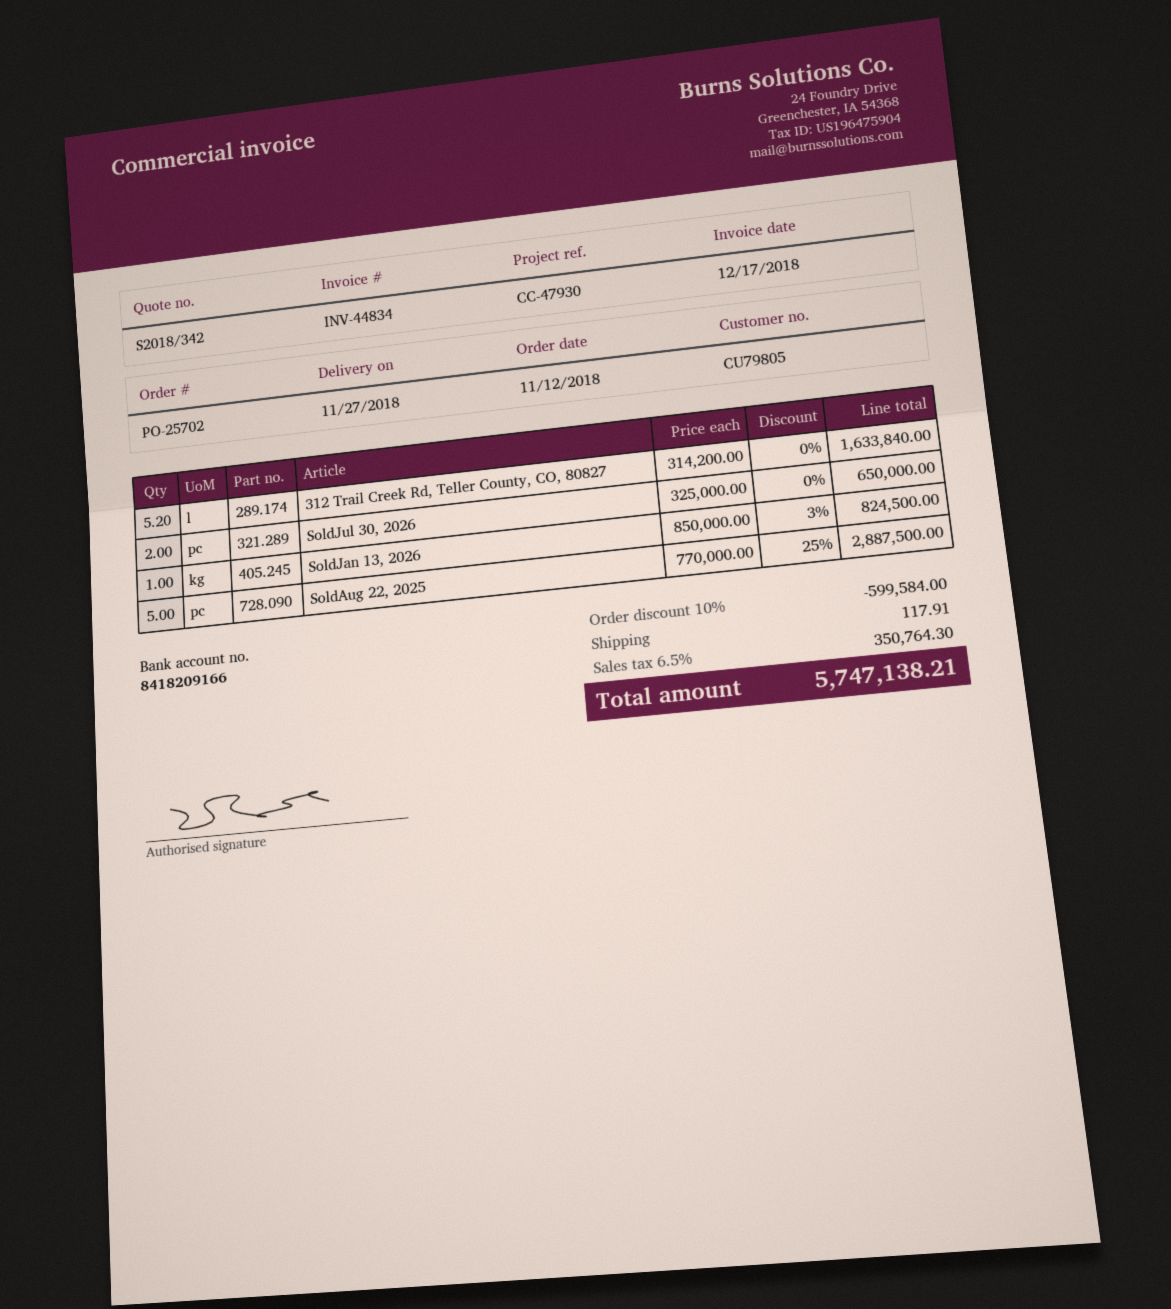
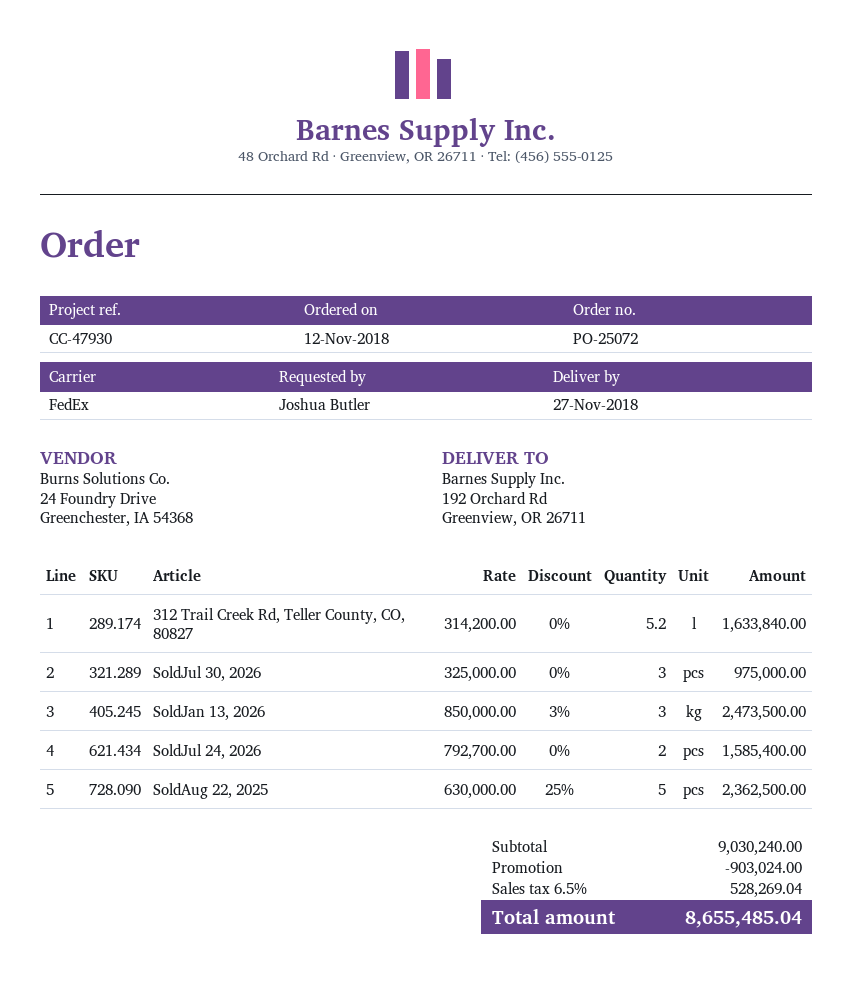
order number: PO-25702 -> PO-25072
SoldJul 30, 2026: 2 x 325000.00 = 650000.00 -> 3 x 325000.00 = 975000.00
SoldJan 13, 2026: 1 x 850000.00 - 3% = 824500.00 -> 3 x 850000.00 - 3% = 2473500.00
SoldAug 22, 2025: 5 x 770000.00 - 25% = 2887500.00 -> 5 x 630000.00 - 25% = 2362500.00
SoldJul 24, 2026: none -> 2 x 792700.00 = 1585400.00
discount: 599584.00 -> 903024.00
shipping: 117.91 -> none
tax: 6.5% = 350764.30 -> 6.5% = 528269.04
total: 5747138.21 -> 8655485.04

